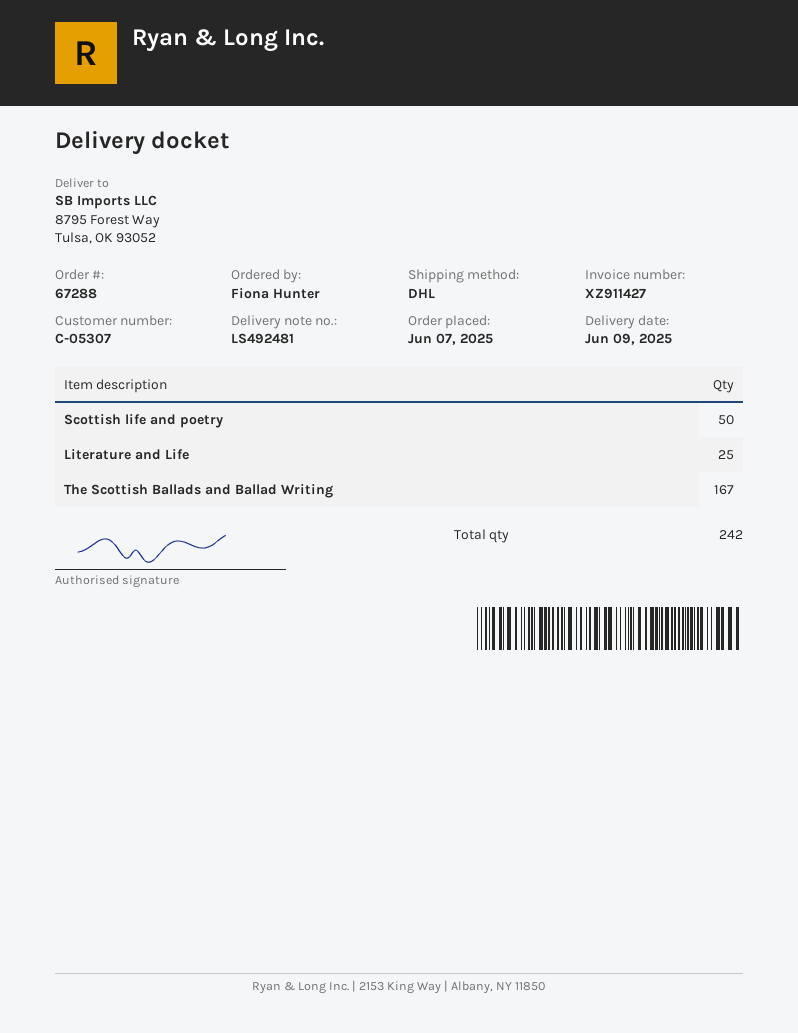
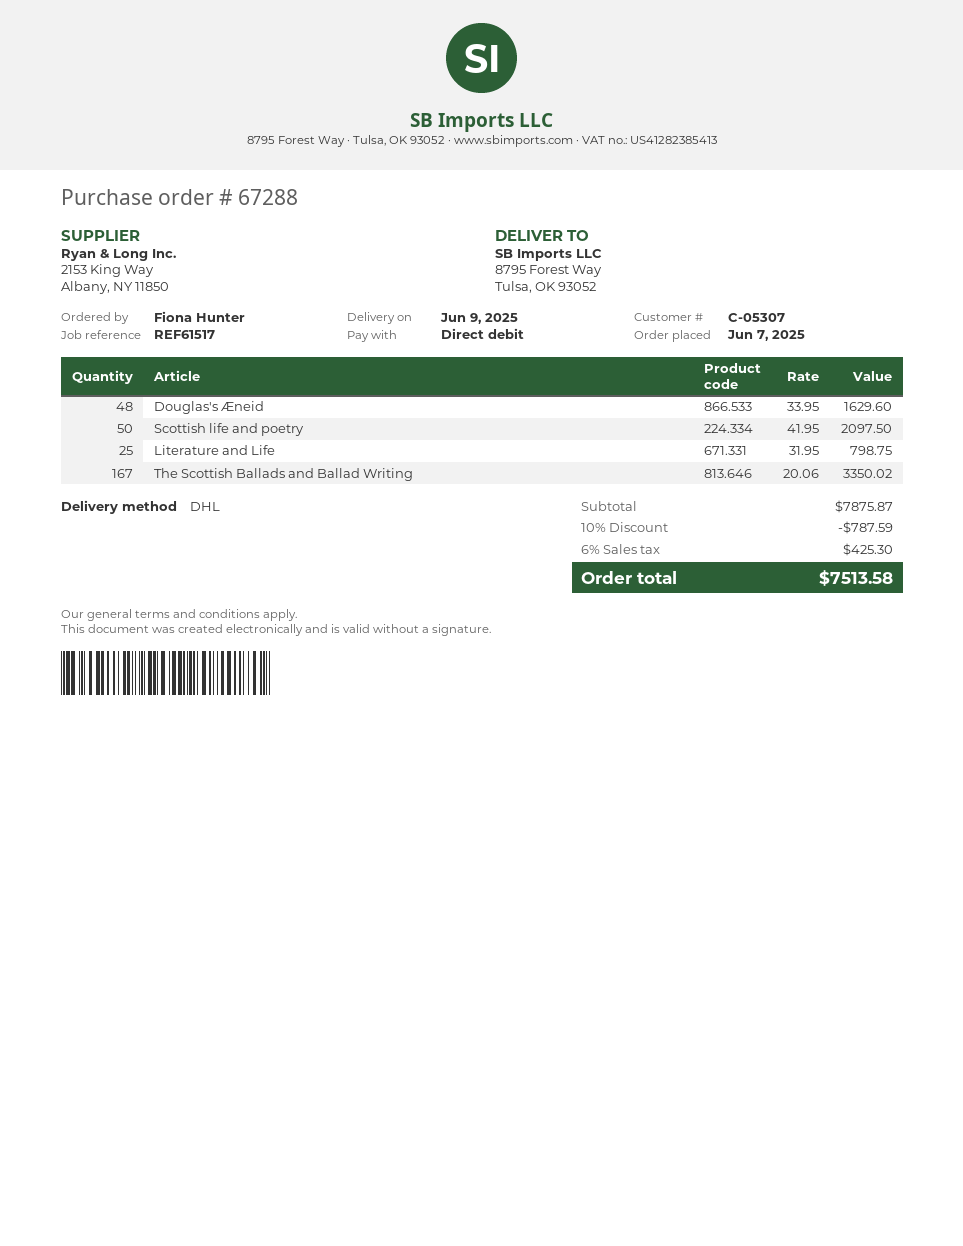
Douglas's Æneid: none -> 48

